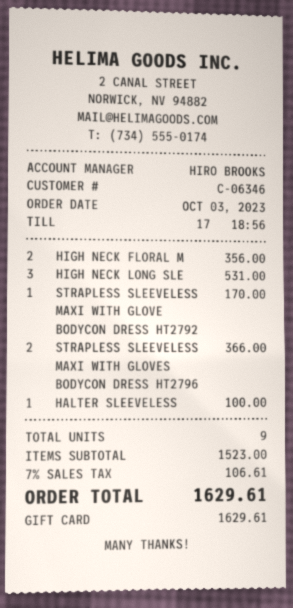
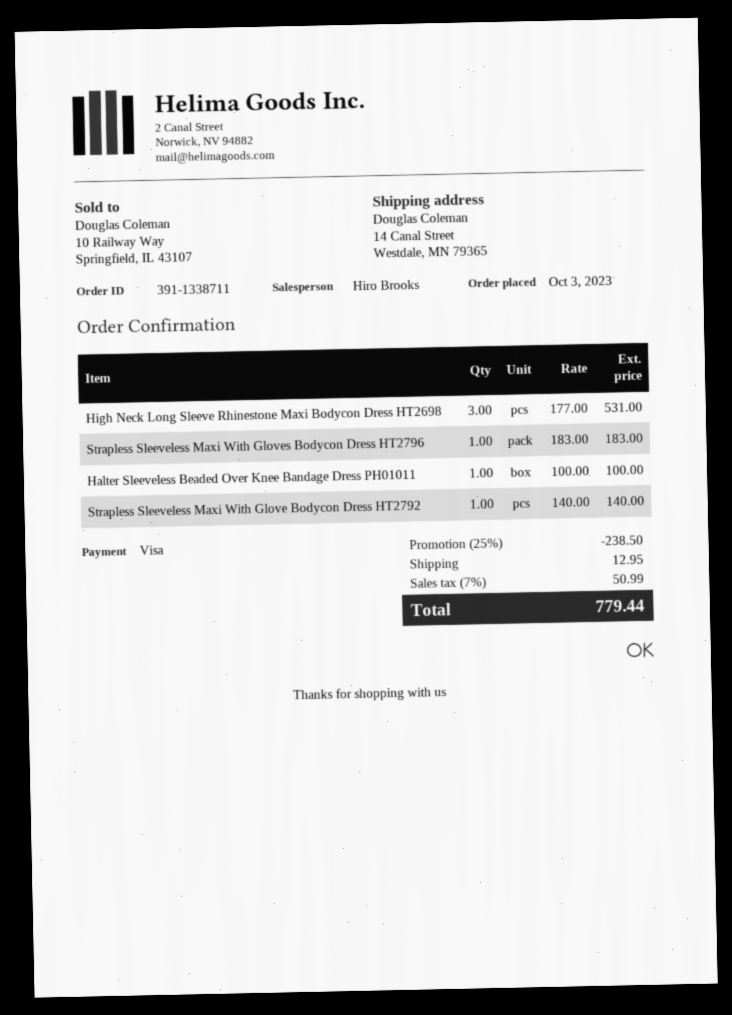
payment method: gift card -> Visa
HIGH NECK FLORAL M: 2 for 356.00 -> none
STRAPLESS SLEEVELESS MAXI WITH GLOVE BODYCON DRESS HT2792: 1 for 170.00 -> 1 for 140.00
STRAPLESS SLEEVELESS MAXI WITH GLOVES BODYCON DRESS HT2796: 2 for 366.00 -> 1 for 183.00
discount: none -> 25% = 238.50
shipping: none -> 12.95
tax: 7% = 106.61 -> 7% = 50.99
total: 1629.61 -> 779.44

